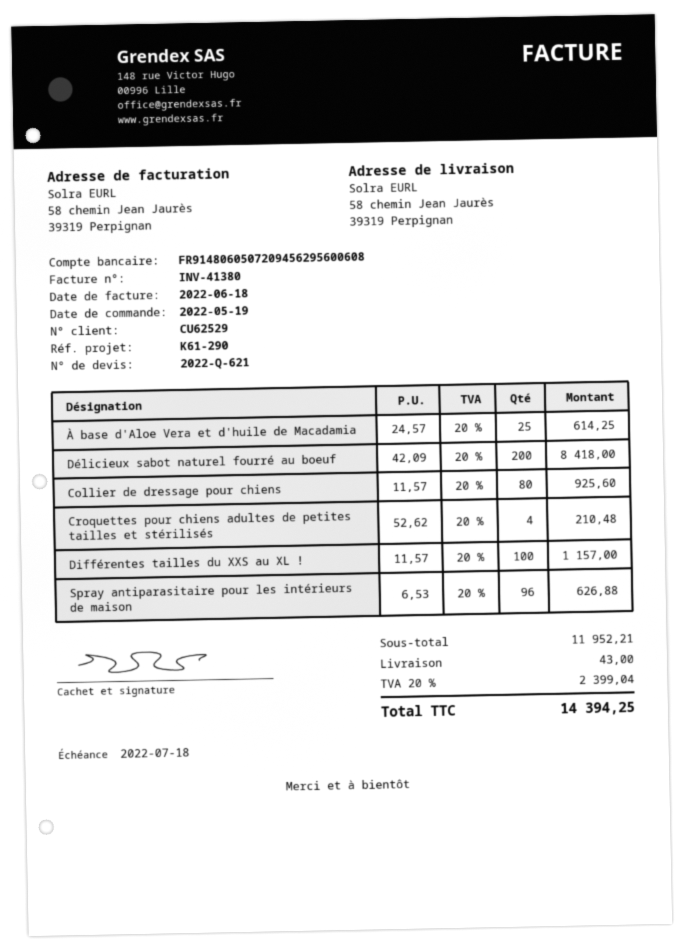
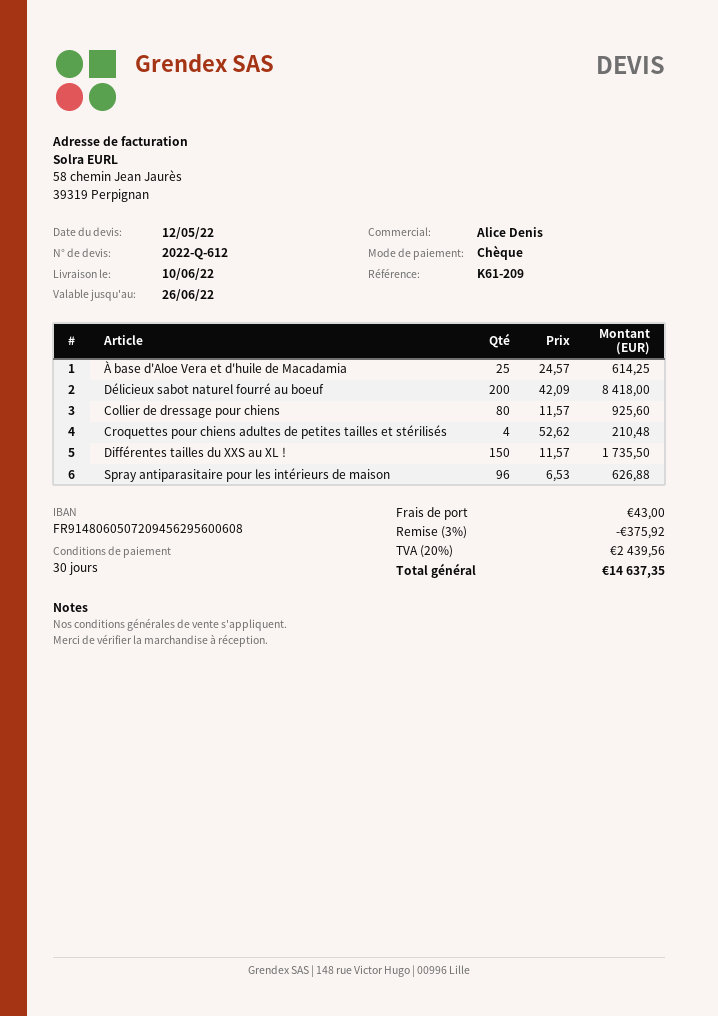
quote number: 2022-Q-621 -> 2022-Q-612
reference: K61-290 -> K61-209
Différentes tailles du XXS au XL !: 100 x 11.57 = 1157.00 -> 150 x 11.57 = 1735.50
discount: none -> 3% = 375.92
tax: 20% = 2399.04 -> 20% = 2439.56
total: 14394.25 -> 14637.35

